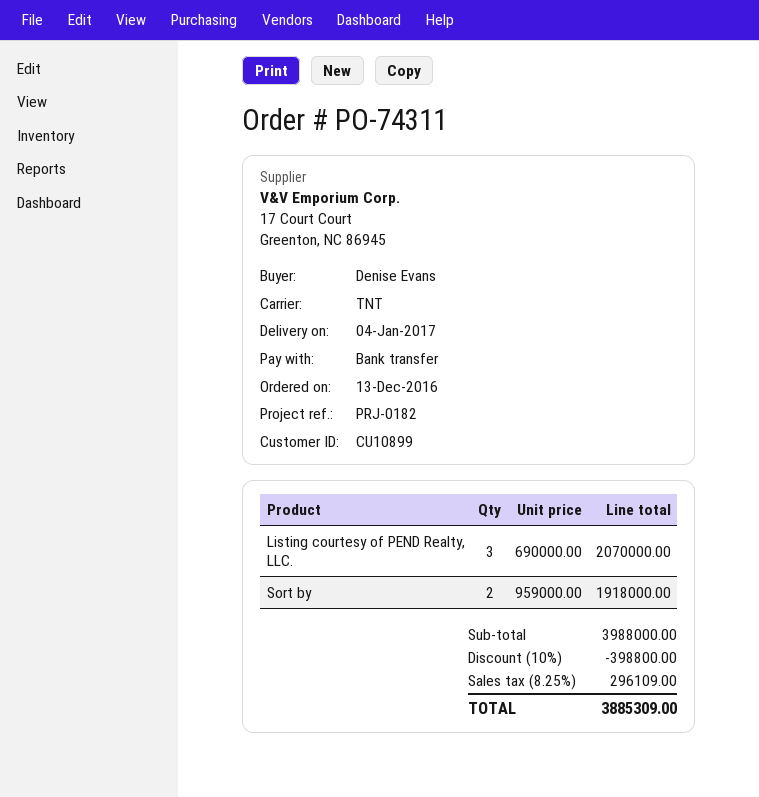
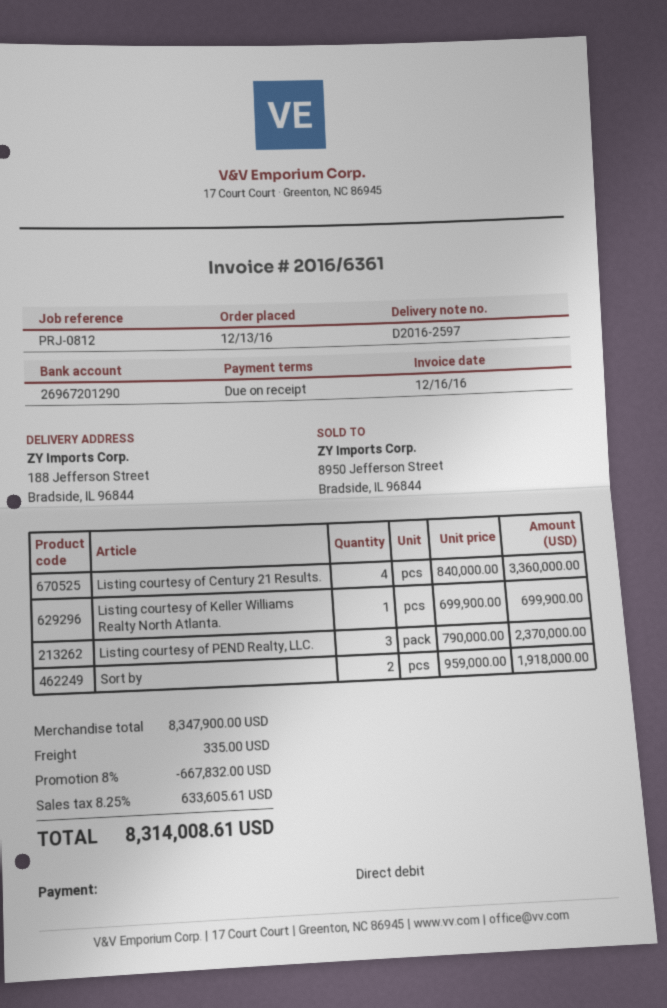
reference: PRJ-0182 -> PRJ-0812
payment method: bank transfer -> direct debit
Listing courtesy of PEND Realty, LLC.: 3 x 690000.00 = 2070000.00 -> 3 x 790000.00 = 2370000.00
Listing courtesy of Century 21 Results.: none -> 4 x 840000.00 = 3360000.00
Listing courtesy of Keller Williams Realty North Atlanta.: none -> 1 x 699900.00 = 699900.00
subtotal: 3988000.00 -> 8347900.00
discount: 10% = 398800.00 -> 8% = 667832.00
shipping: none -> 335.00
tax: 8.25% = 296109.00 -> 8.25% = 633605.61
total: 3885309.00 -> 8314008.61

